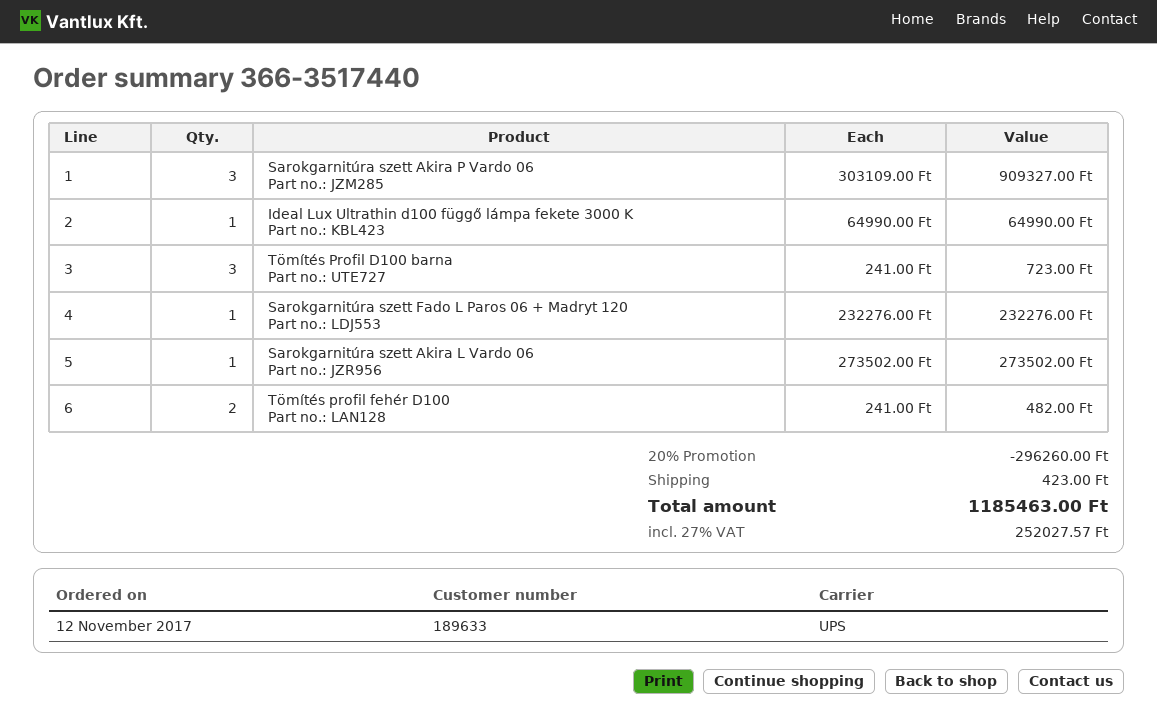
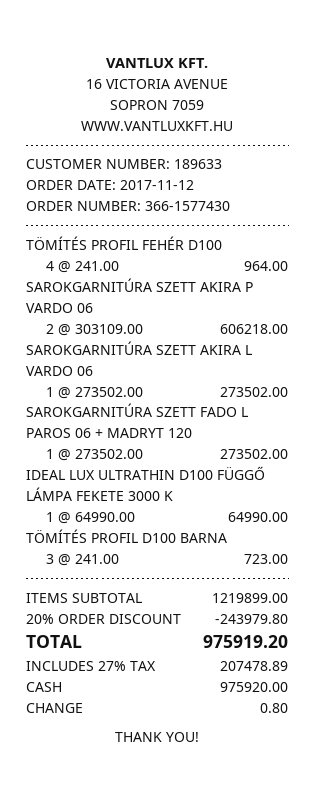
order number: 366-3517440 -> 366-1577430
Sarokgarnitúra szett Akira P Vardo 06: 3 x 303109.00 = 909327.00 -> 2 x 303109.00 = 606218.00
Sarokgarnitúra szett Fado L Paros 06 + Madryt 120: 1 x 232276.00 = 232276.00 -> 1 x 273502.00 = 273502.00
Tömítés profil fehér D100: 2 x 241.00 = 482.00 -> 4 x 241.00 = 964.00
discount: 20% = 296260.00 -> 20% = 243979.80
shipping: 423.00 -> none
tax: 27% = 252027.57 -> 27% = 207478.89
total: 1185463.00 -> 975919.20

